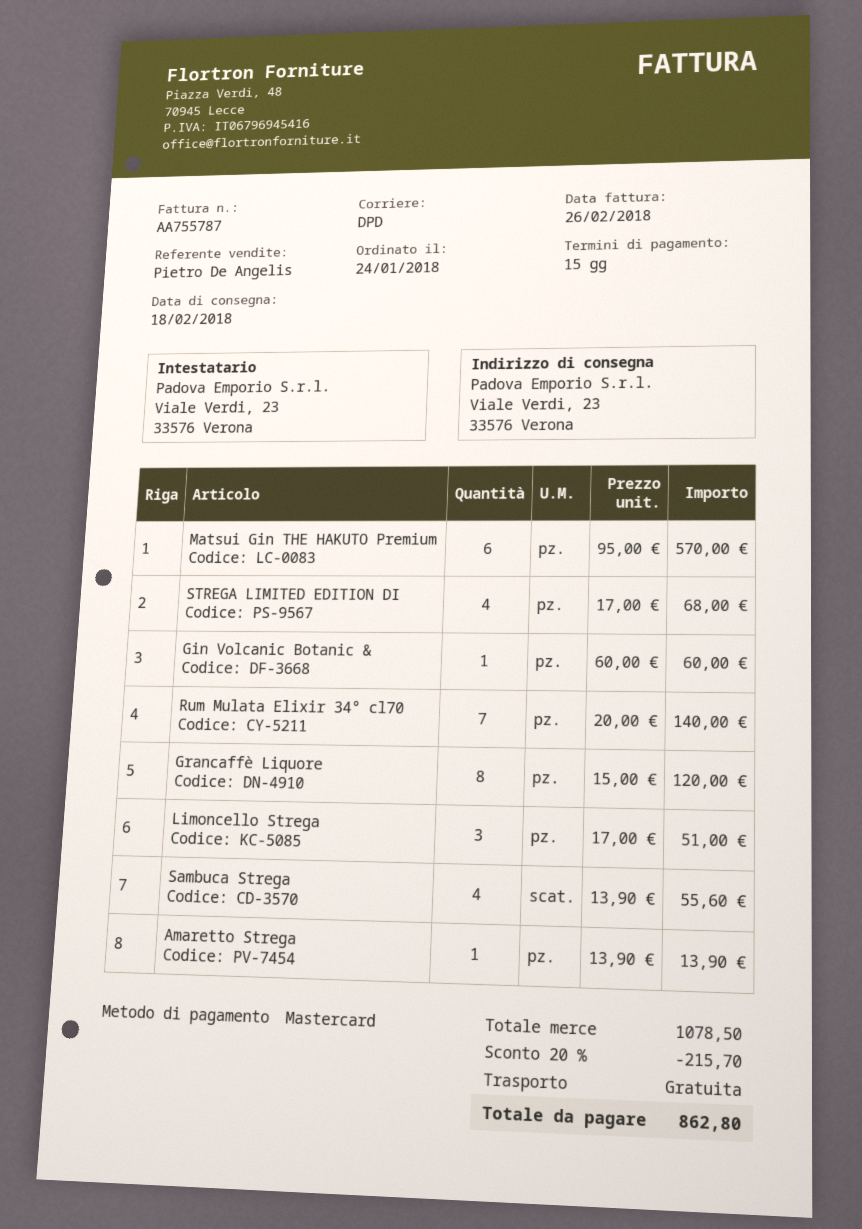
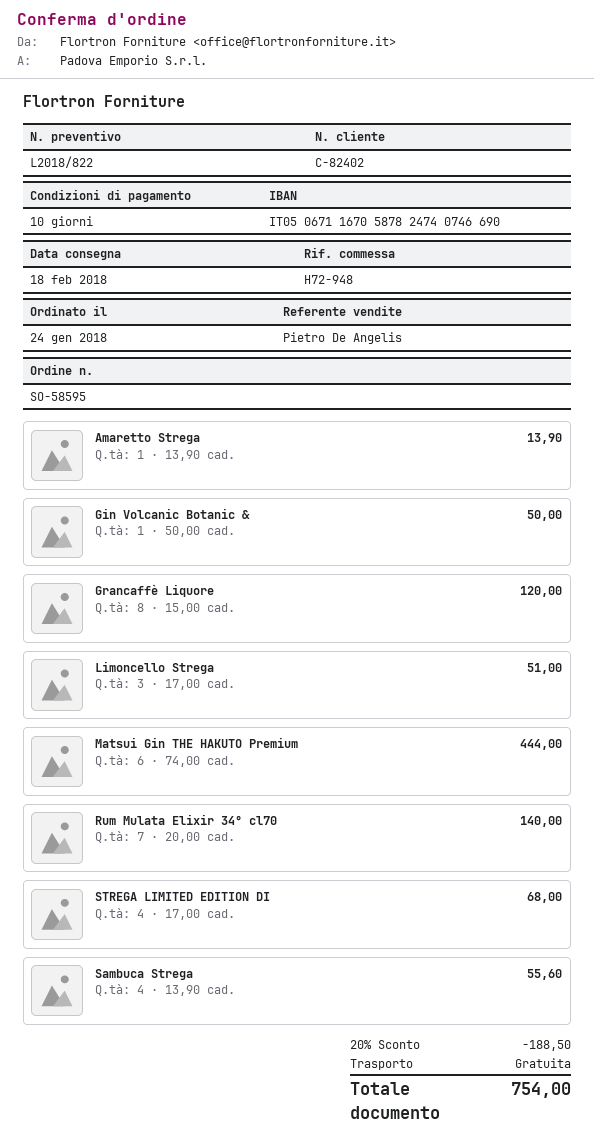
payment terms: 15 days -> 10 days
Matsui Gin THE HAKUTO Premium: 6 x 95.00 = 570.00 -> 6 x 74.00 = 444.00
Gin Volcanic Botanic &: 1 x 60.00 = 60.00 -> 1 x 50.00 = 50.00
discount: 20% = 215.70 -> 20% = 188.50
total: 862.80 -> 754.00

